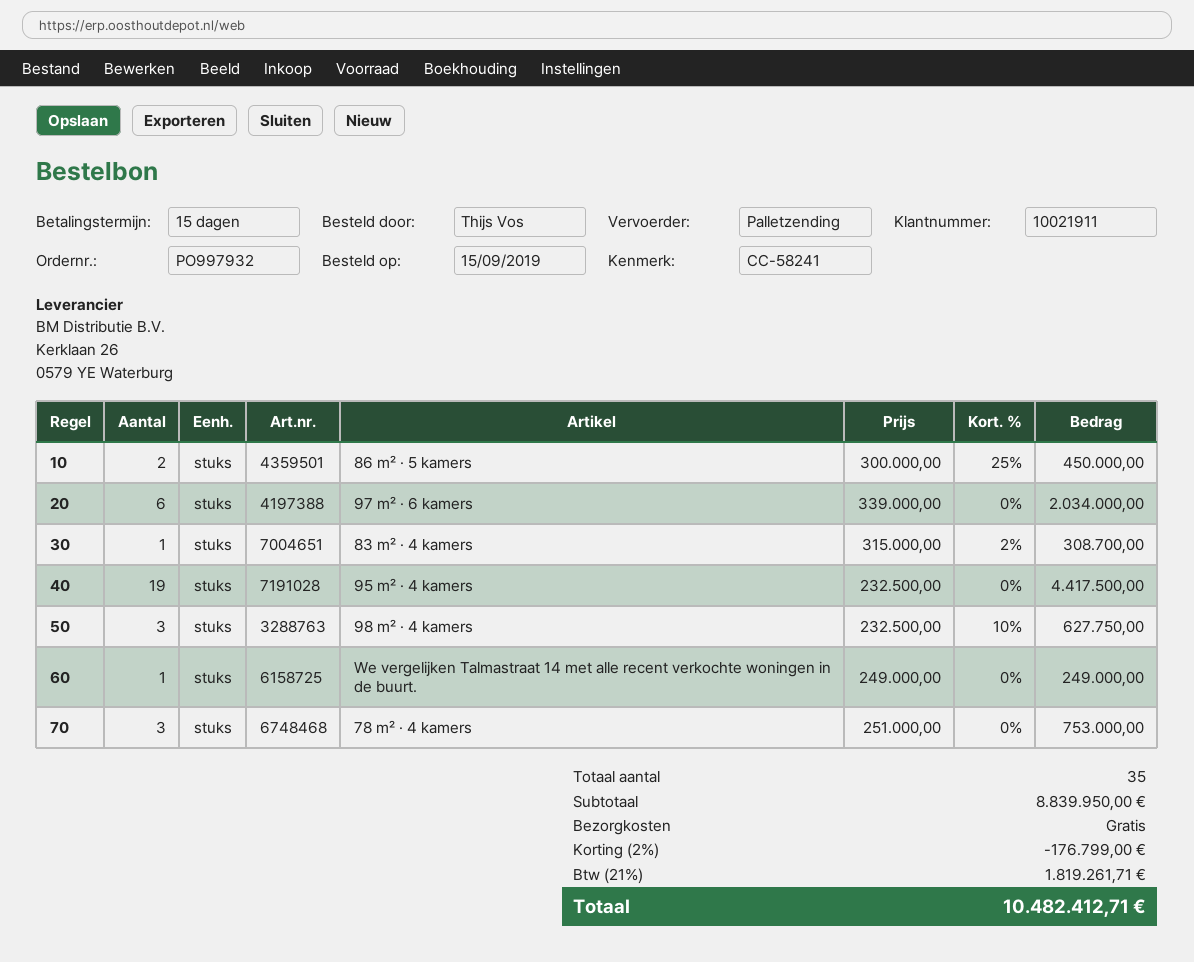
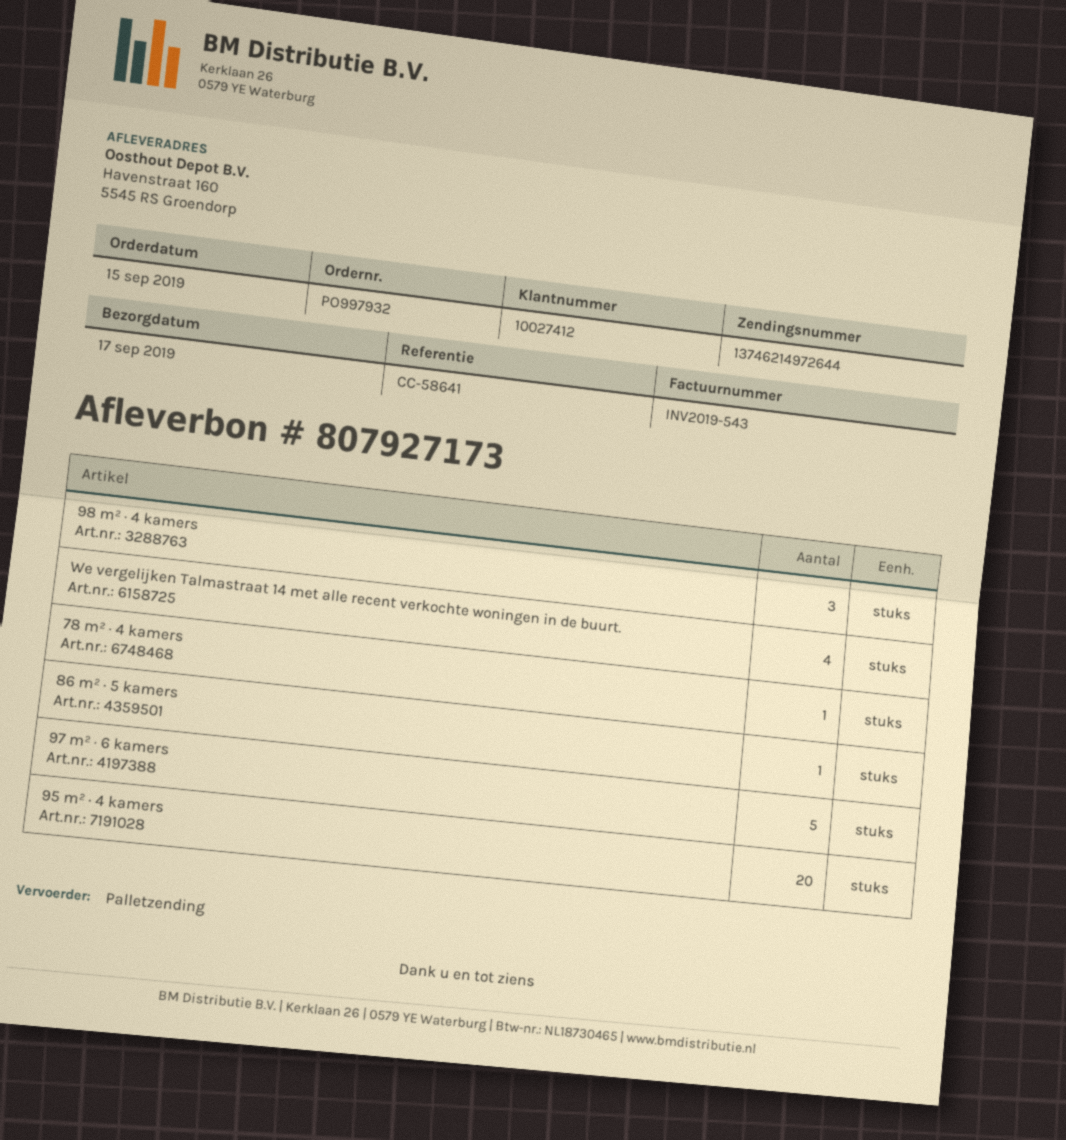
customer number: 10021911 -> 10027412
reference: CC-58241 -> CC-58641
86 m² · 5 kamers: 2 -> 1
97 m² · 6 kamers: 6 -> 5
83 m² · 4 kamers: 1 -> none
95 m² · 4 kamers: 19 -> 20
We vergelijken Talmastraat 14 met alle recent verkochte woningen in de buurt.: 1 -> 4
78 m² · 4 kamers: 3 -> 1

